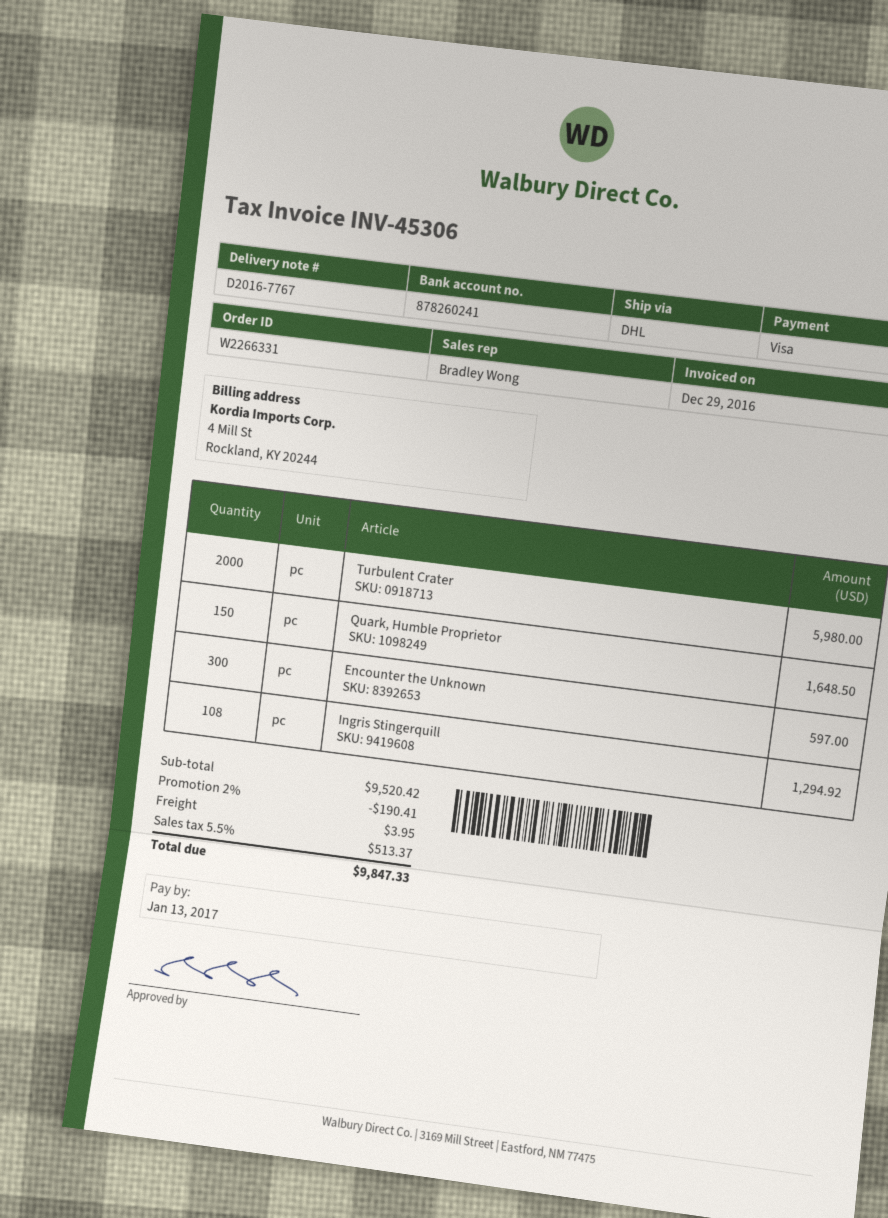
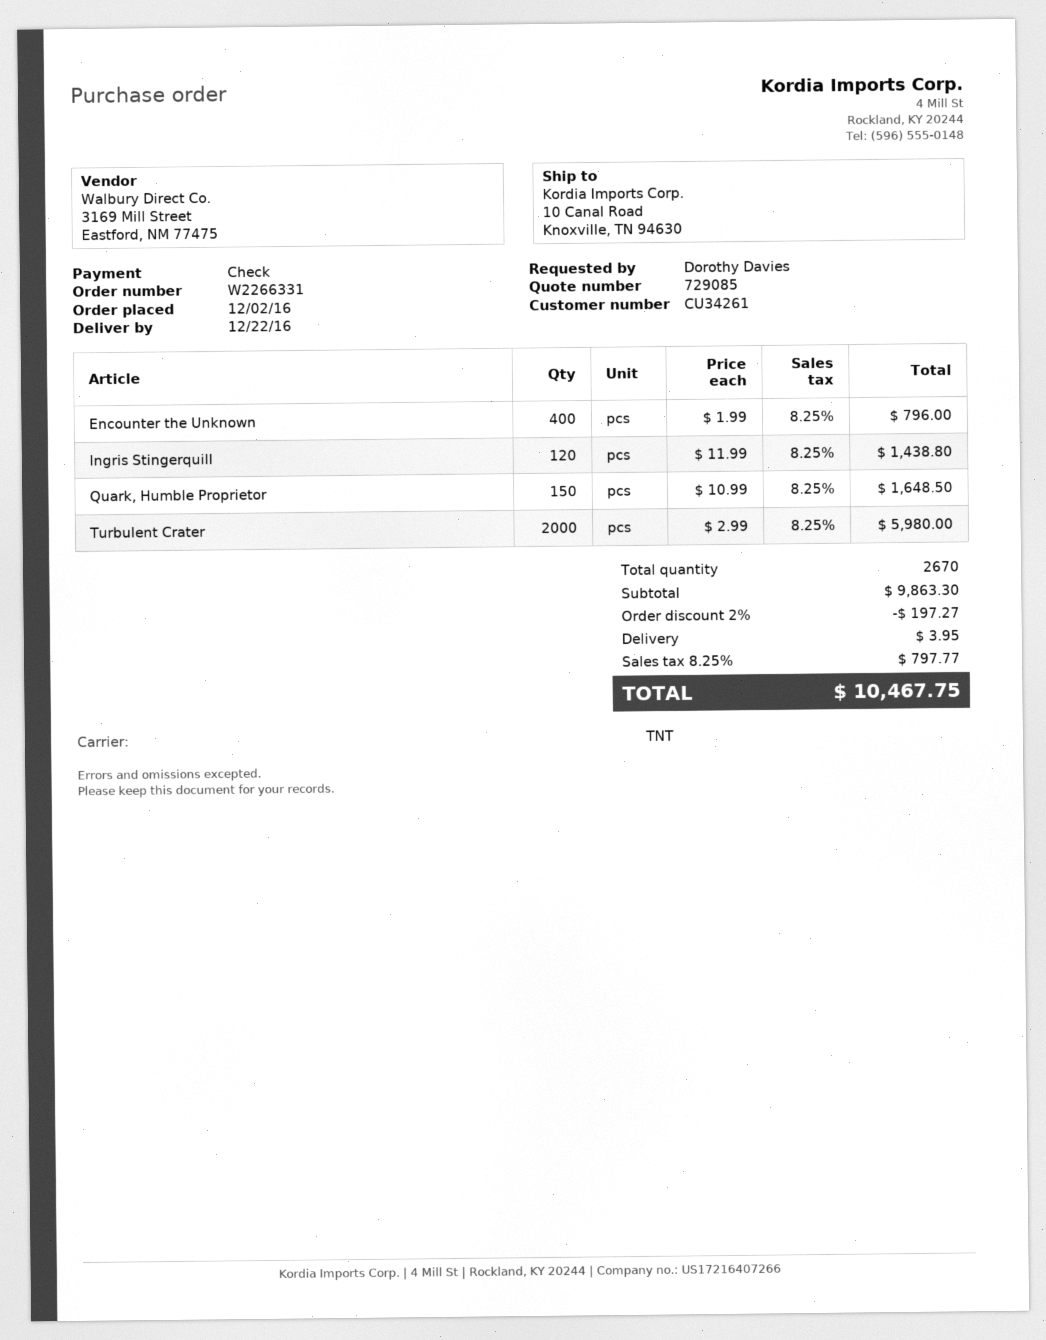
payment method: Visa -> cheque
shipping method: DHL -> TNT
Encounter the Unknown: 300 for 597.00 -> 400 for 796.00
Ingris Stingerquill: 108 for 1294.92 -> 120 for 1438.80
subtotal: 9520.42 -> 9863.30
discount: 2% = 190.41 -> 2% = 197.27
tax: 5.5% = 513.37 -> 8.25% = 797.77
total: 9847.33 -> 10467.75

